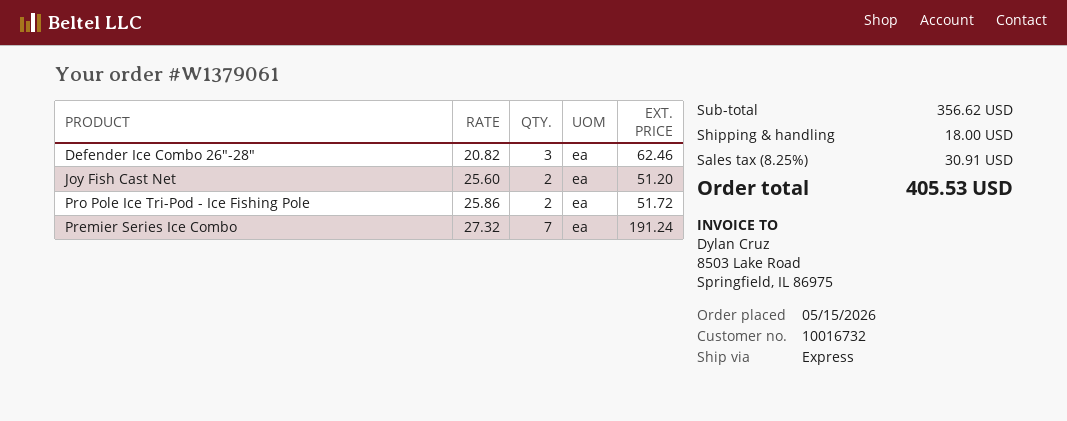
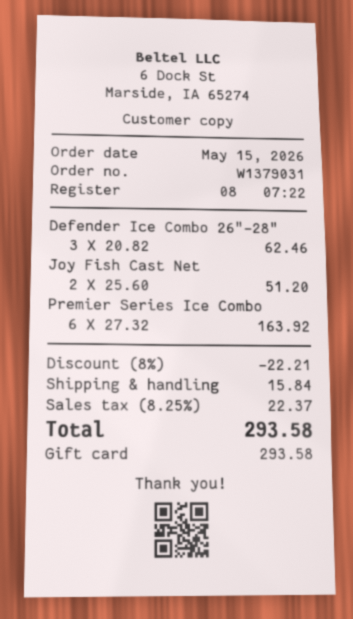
order number: W1379061 -> W1379031
Pro Pole Ice Tri-Pod - Ice Fishing Pole: 2 x 25.86 = 51.72 -> none
Premier Series Ice Combo: 7 x 27.32 = 191.24 -> 6 x 27.32 = 163.92
discount: none -> 8% = 22.21
shipping: 18.00 -> 15.84
tax: 8.25% = 30.91 -> 8.25% = 22.37
total: 405.53 -> 293.58

